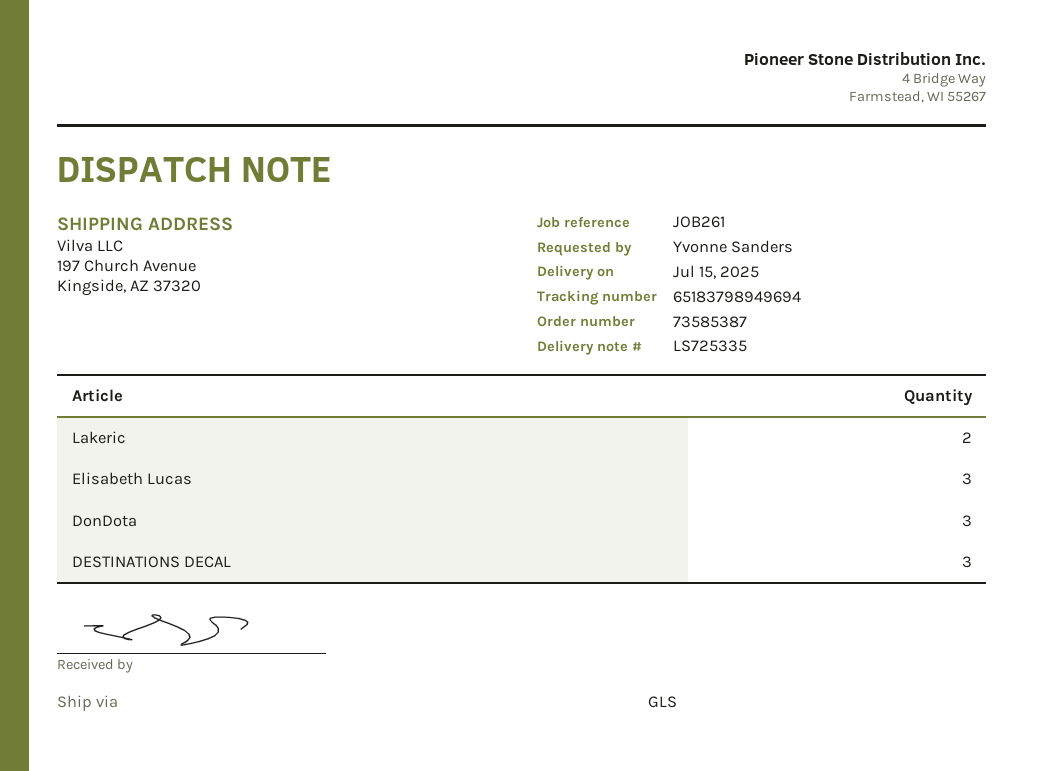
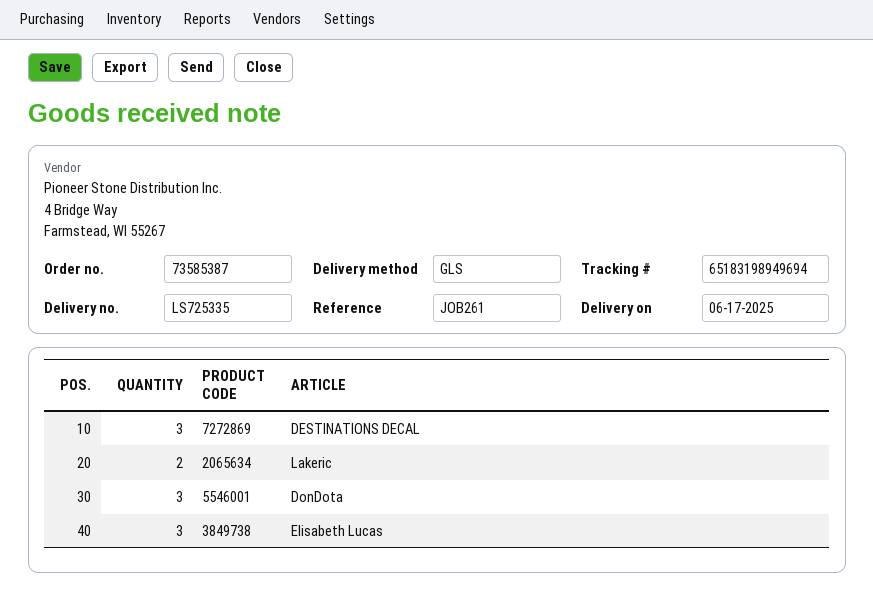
delivery date: 2025-07-15 -> 2025-06-17
tracking number: 65183798949694 -> 65183198949694

